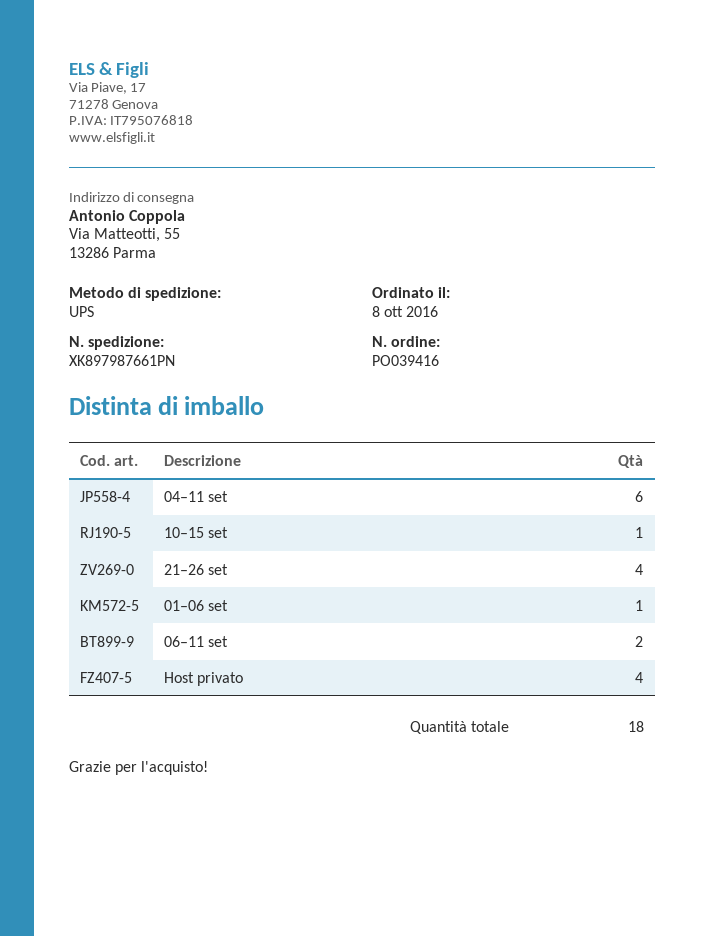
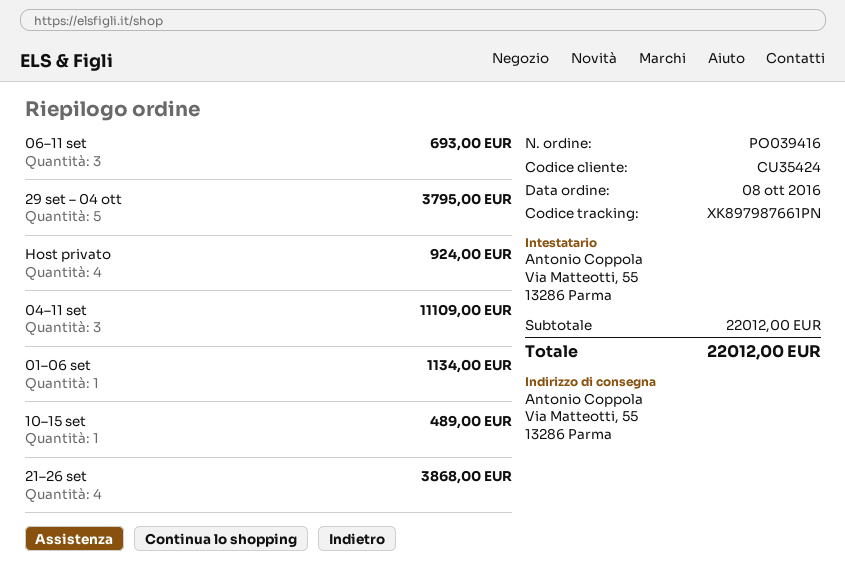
04–11 set: 6 -> 3
06–11 set: 2 -> 3
29 set – 04 ott: none -> 5

